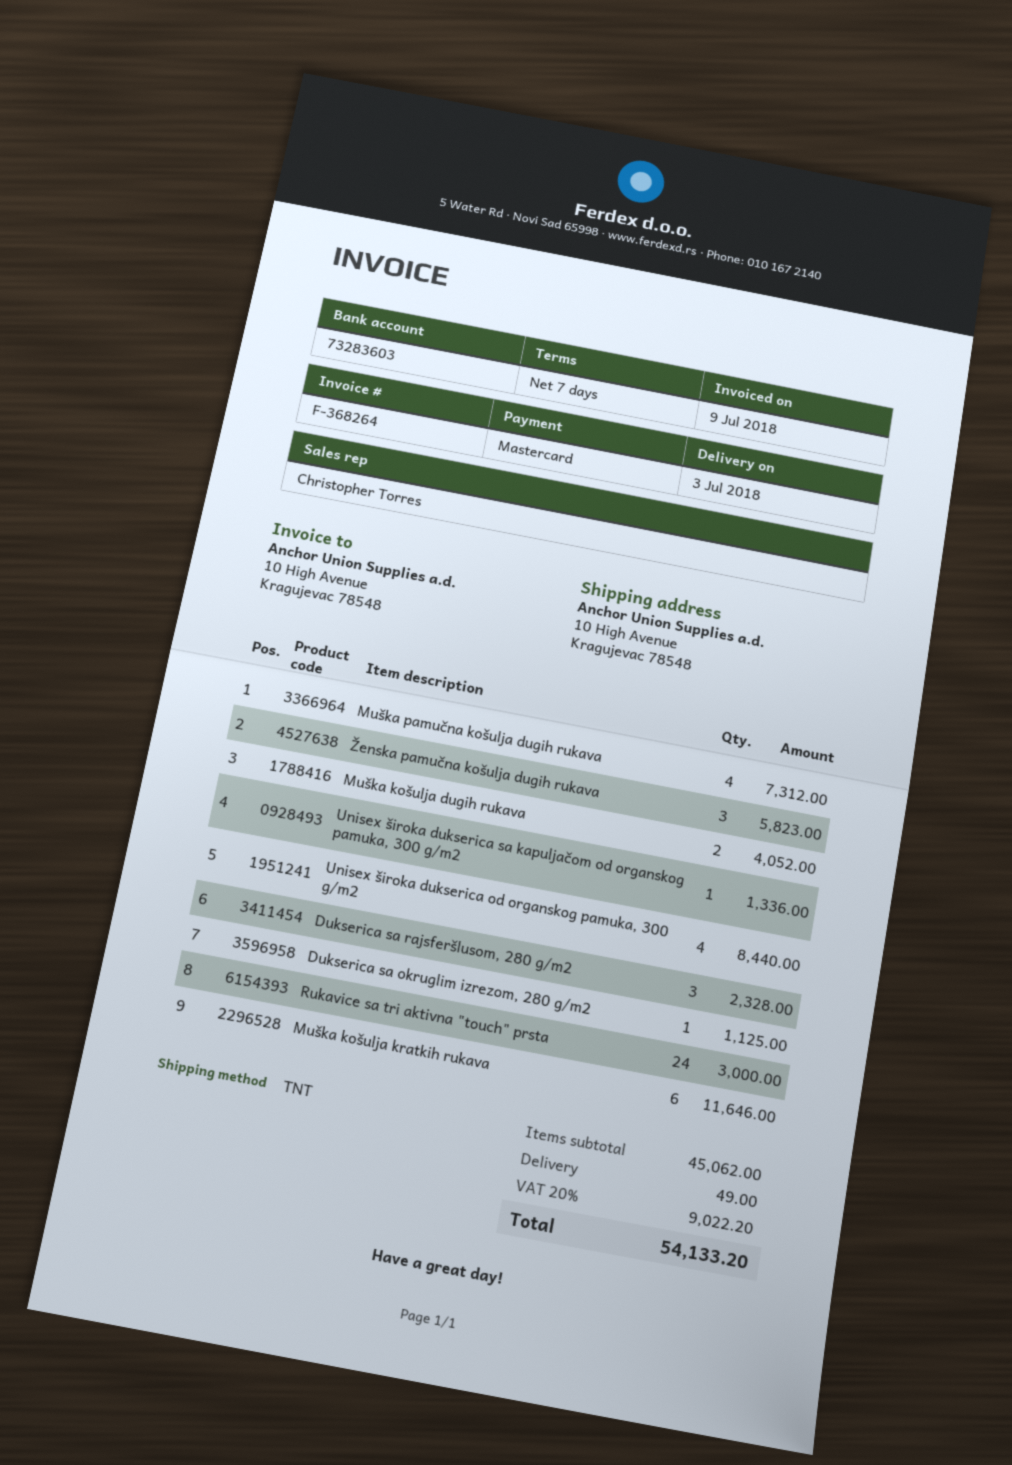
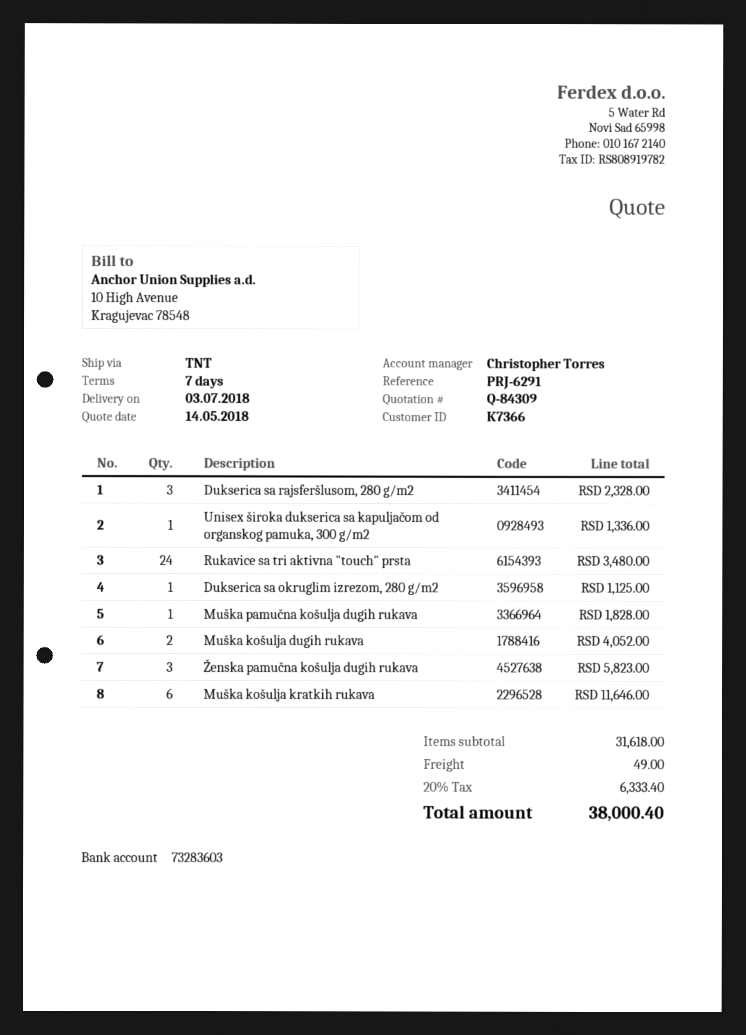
Muška pamučna košulja dugih rukava: 4 for 7312.00 -> 1 for 1828.00
Unisex široka dukserica od organskog pamuka, 300 g/m2: 4 for 8440.00 -> none
Rukavice sa tri aktivna "touch" prsta: 24 for 3000.00 -> 24 for 3480.00
subtotal: 45062.00 -> 31618.00
tax: 20% = 9022.20 -> 20% = 6333.40
total: 54133.20 -> 38000.40

